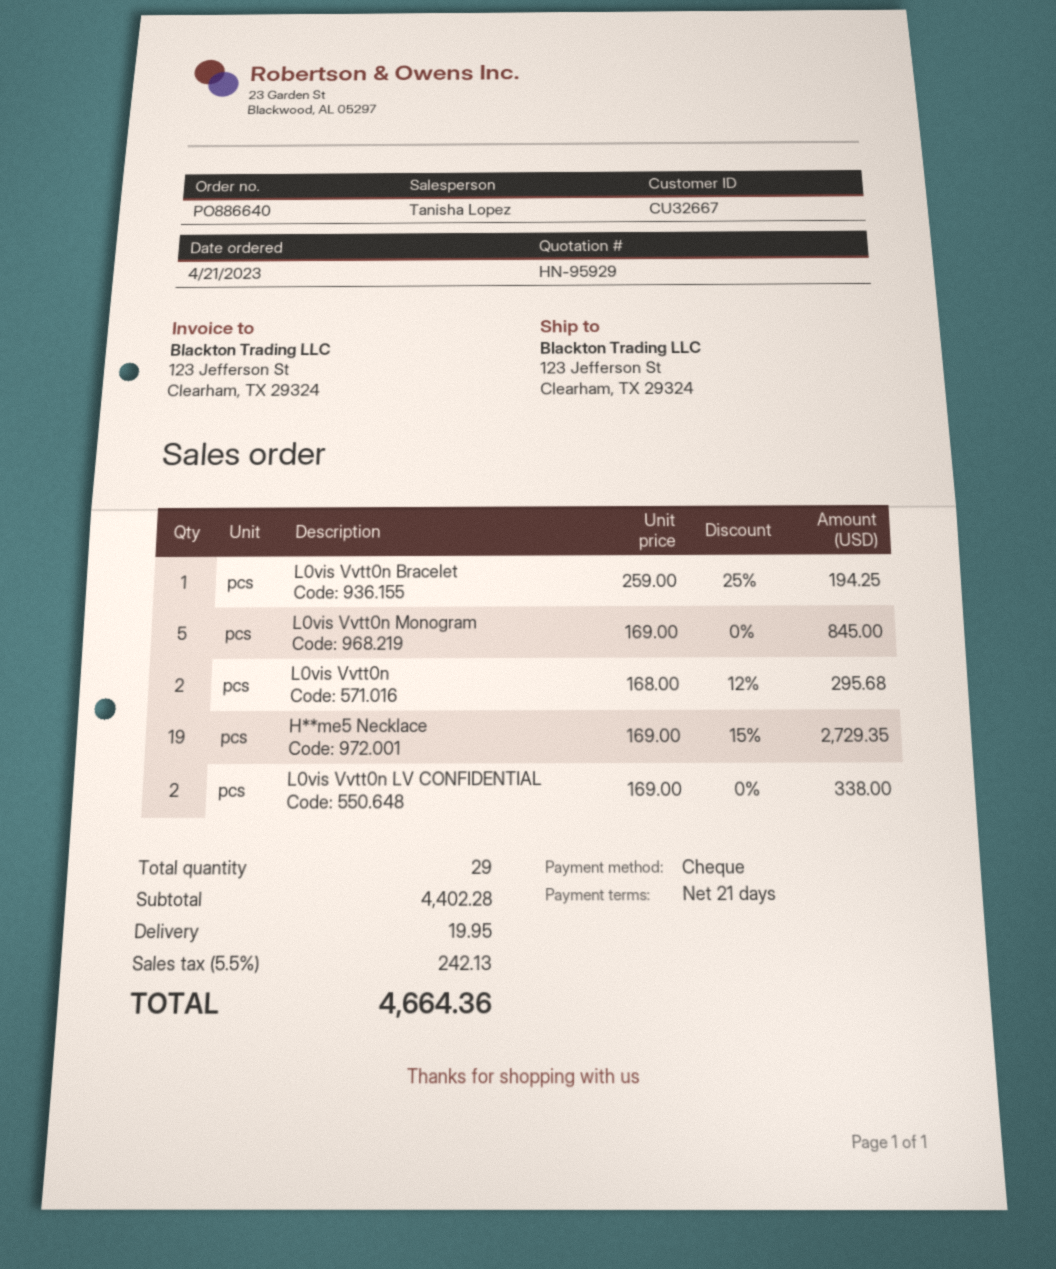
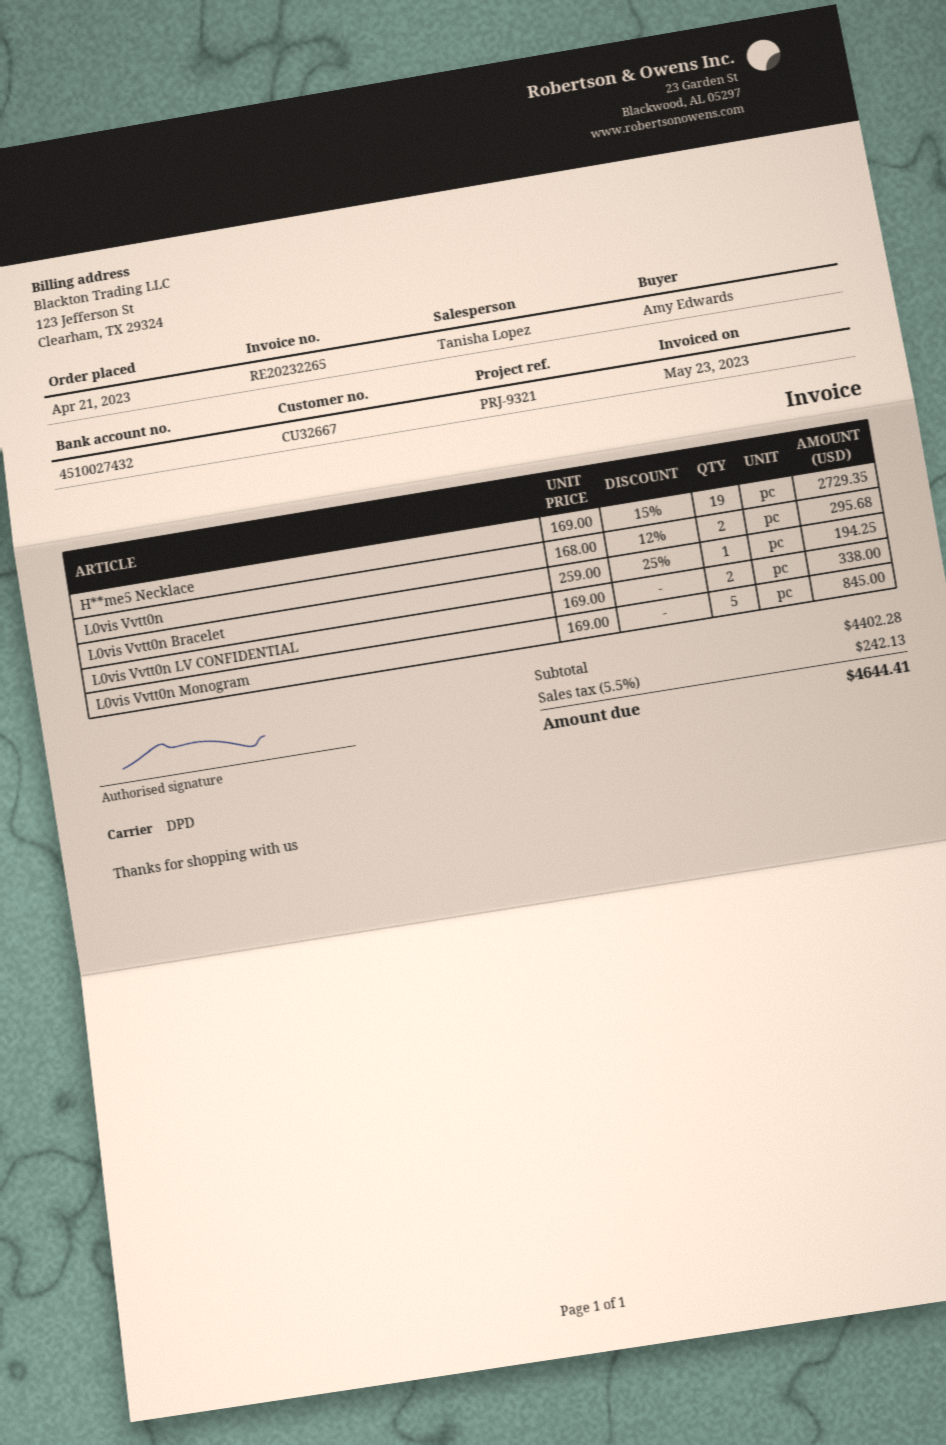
shipping: 19.95 -> none
total: 4664.36 -> 4644.41

